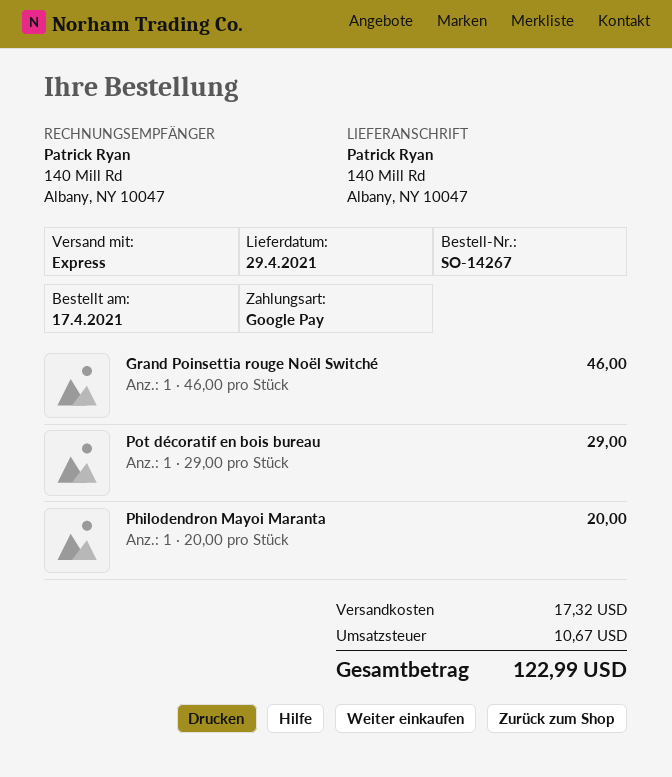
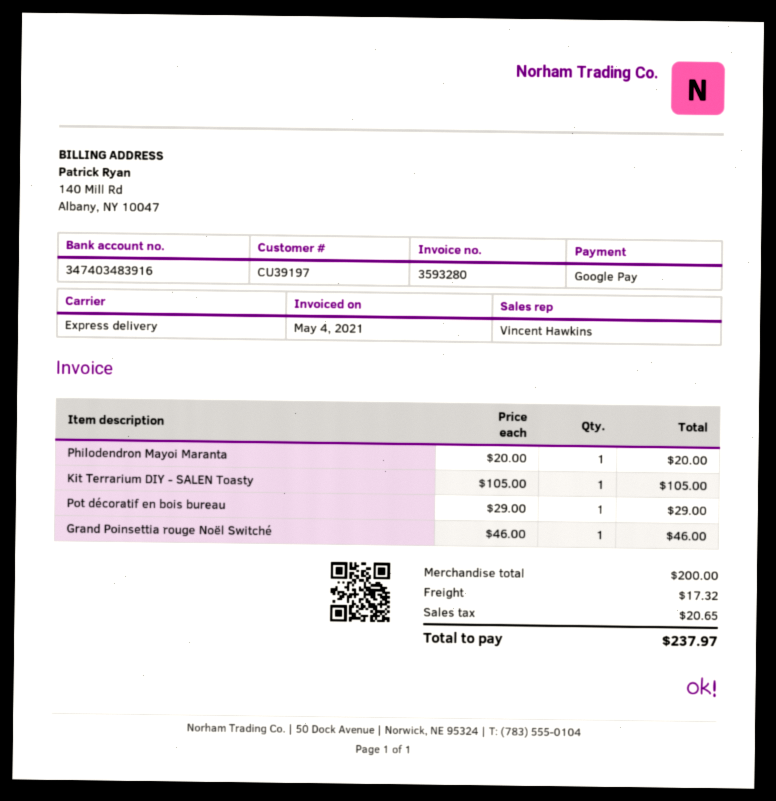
Kit Terrarium DIY - SALEN Toasty: none -> 1 x 105.00 = 105.00
tax: 10.67 -> 20.65
total: 122.99 -> 237.97

